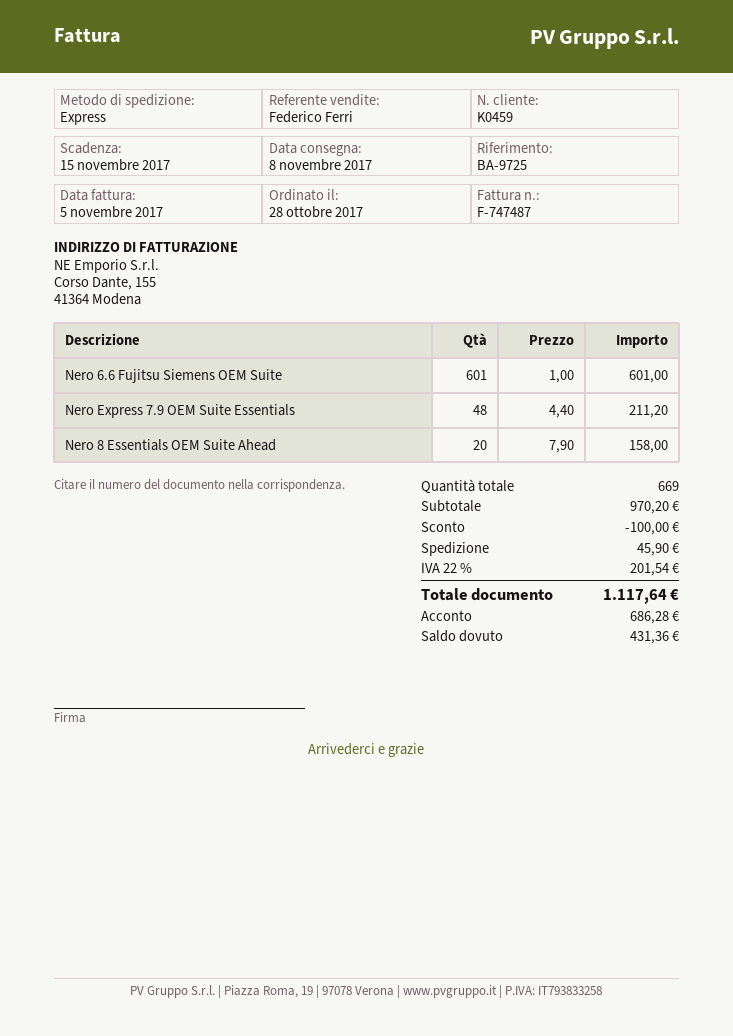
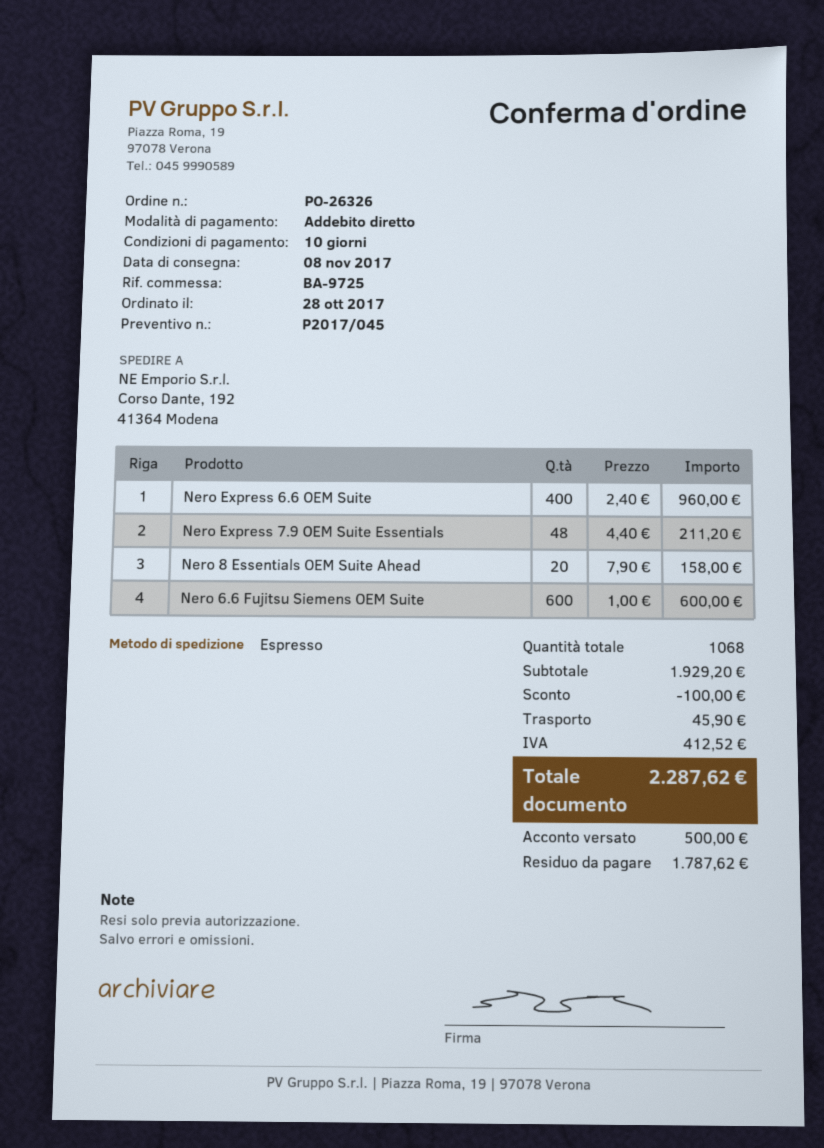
Nero 6.6 Fujitsu Siemens OEM Suite: 601 x 1.00 = 601.00 -> 600 x 1.00 = 600.00
Nero Express 6.6 OEM Suite: none -> 400 x 2.40 = 960.00
total quantity: 669 -> 1068
subtotal: 970.20 -> 1929.20
tax: 201.54 -> 412.52
total: 1117.64 -> 2287.62
deposit: 686.28 -> 500.00
balance: 431.36 -> 1787.62

